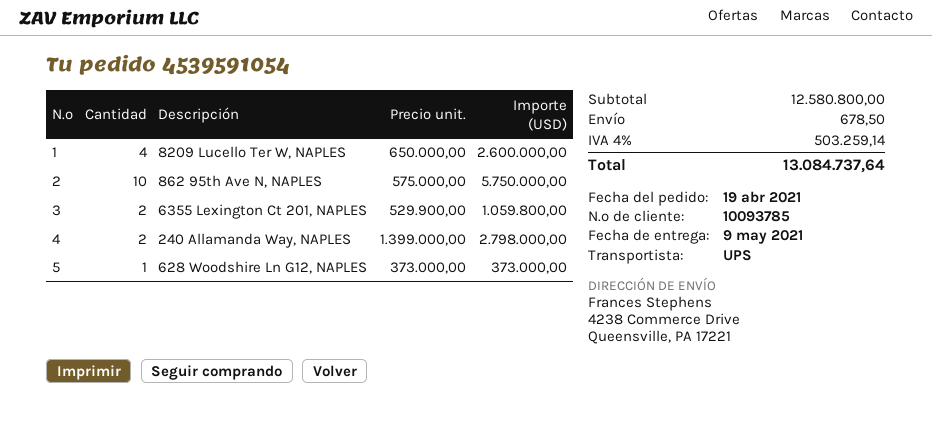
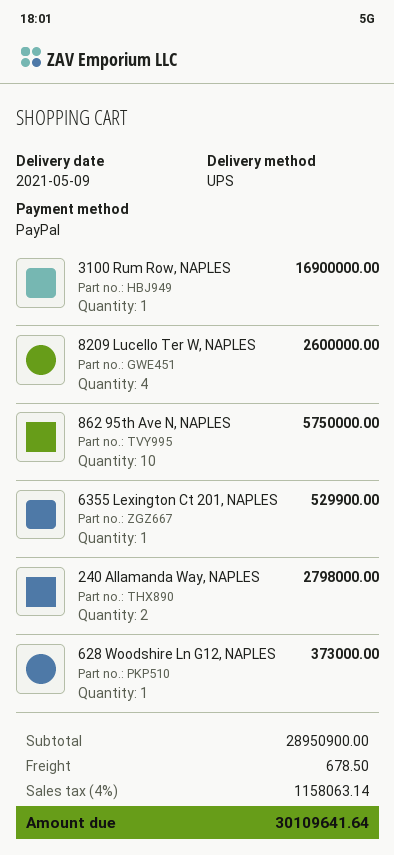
6355 Lexington Ct 201, NAPLES: 2 for 1059800.00 -> 1 for 529900.00
3100 Rum Row, NAPLES: none -> 1 for 16900000.00
subtotal: 12580800.00 -> 28950900.00
tax: 4% = 503259.14 -> 4% = 1158063.14
total: 13084737.64 -> 30109641.64

